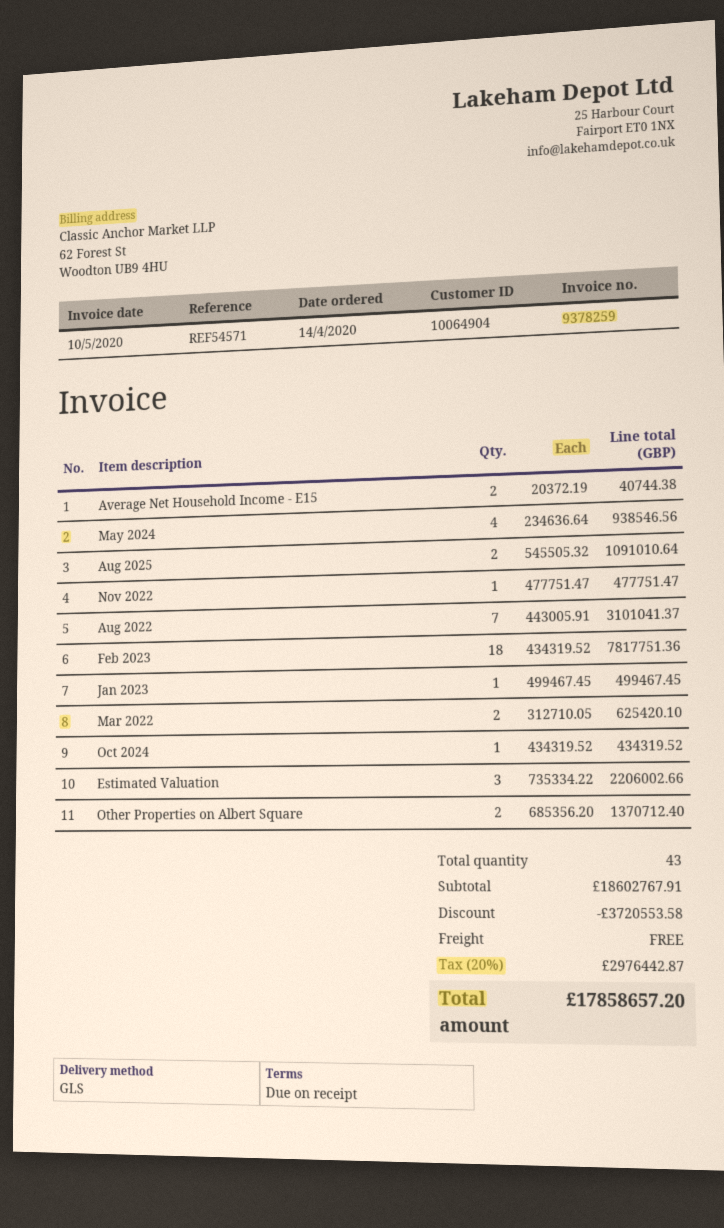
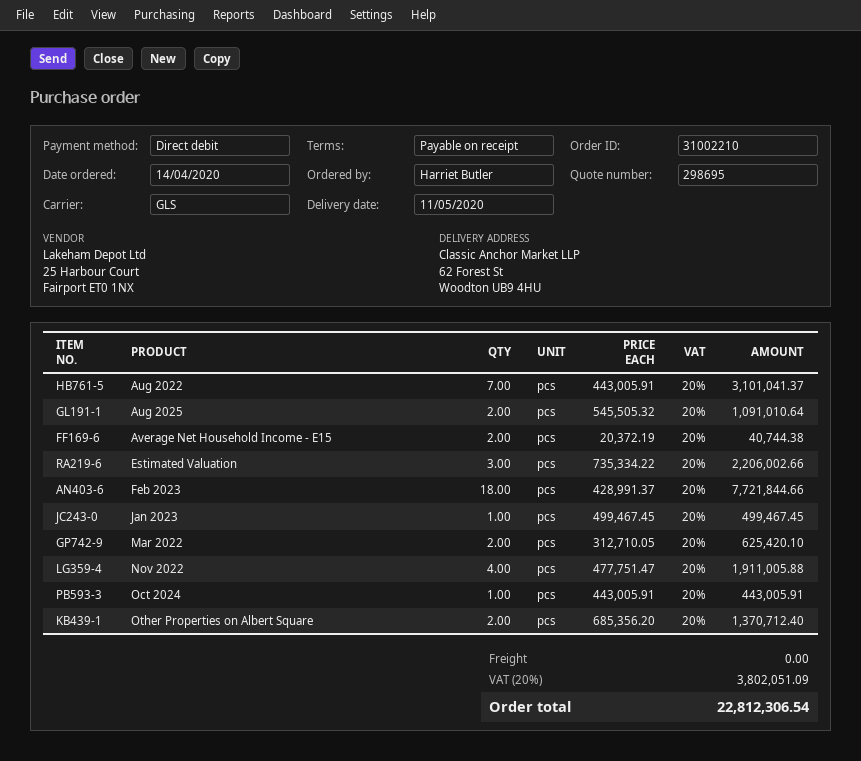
May 2024: 4 x 234636.64 = 938546.56 -> none
Nov 2022: 1 x 477751.47 = 477751.47 -> 4 x 477751.47 = 1911005.88
Feb 2023: 18 x 434319.52 = 7817751.36 -> 18 x 428991.37 = 7721844.66
Oct 2024: 1 x 434319.52 = 434319.52 -> 1 x 443005.91 = 443005.91
discount: 3720553.58 -> none
tax: 20% = 2976442.87 -> 20% = 3802051.09
total: 17858657.20 -> 22812306.54

